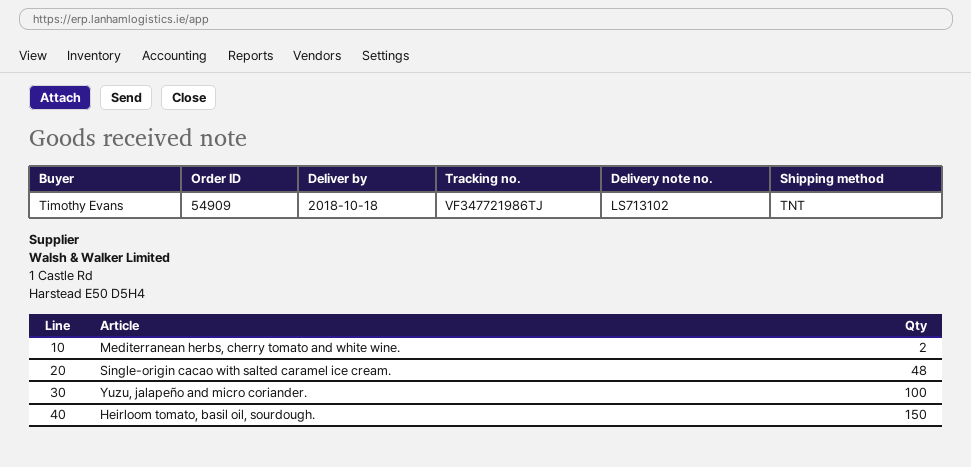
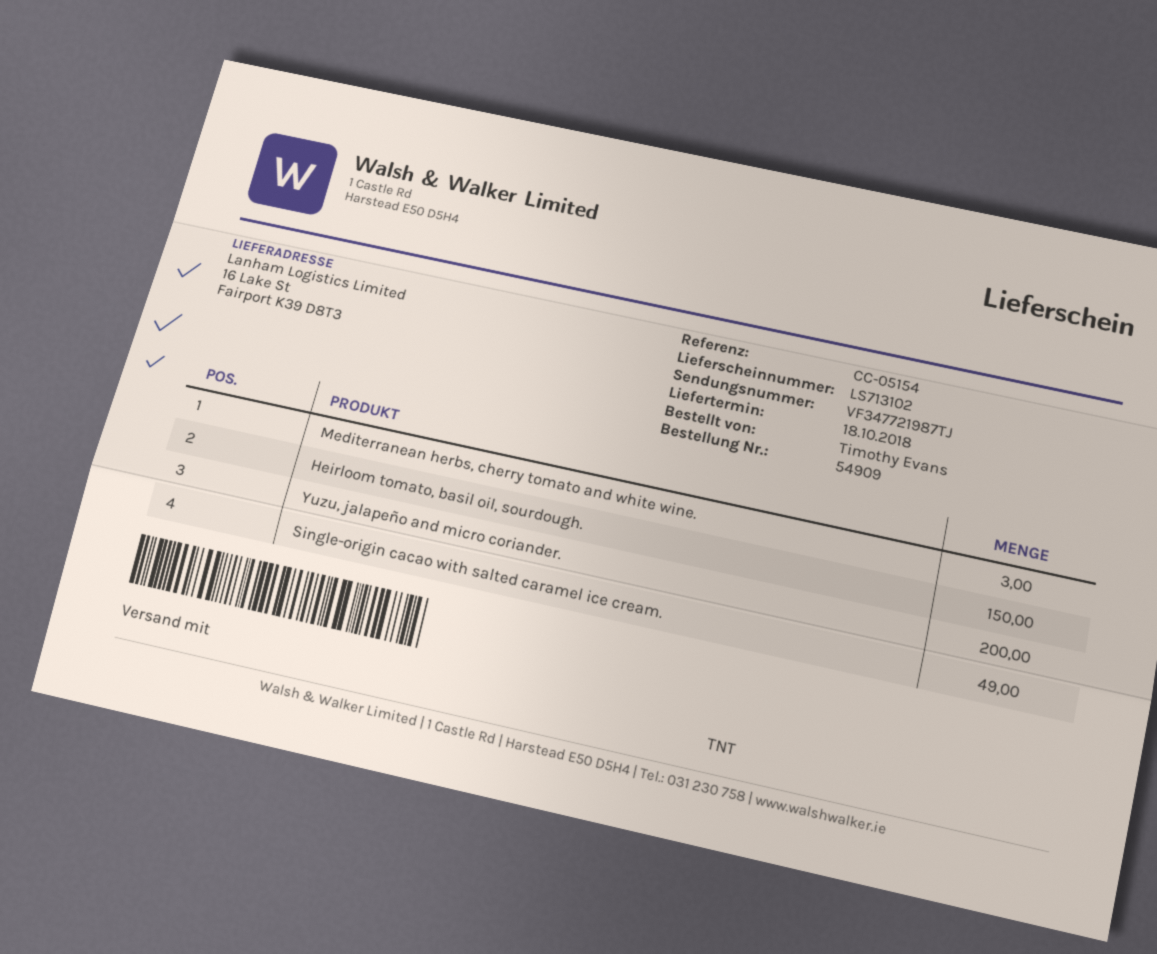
tracking number: VF347721986TJ -> VF347721987TJ
Mediterranean herbs, cherry tomato and white wine.: 2 -> 3
Single-origin cacao with salted caramel ice cream.: 48 -> 49
Yuzu, jalapeño and micro coriander.: 100 -> 200

